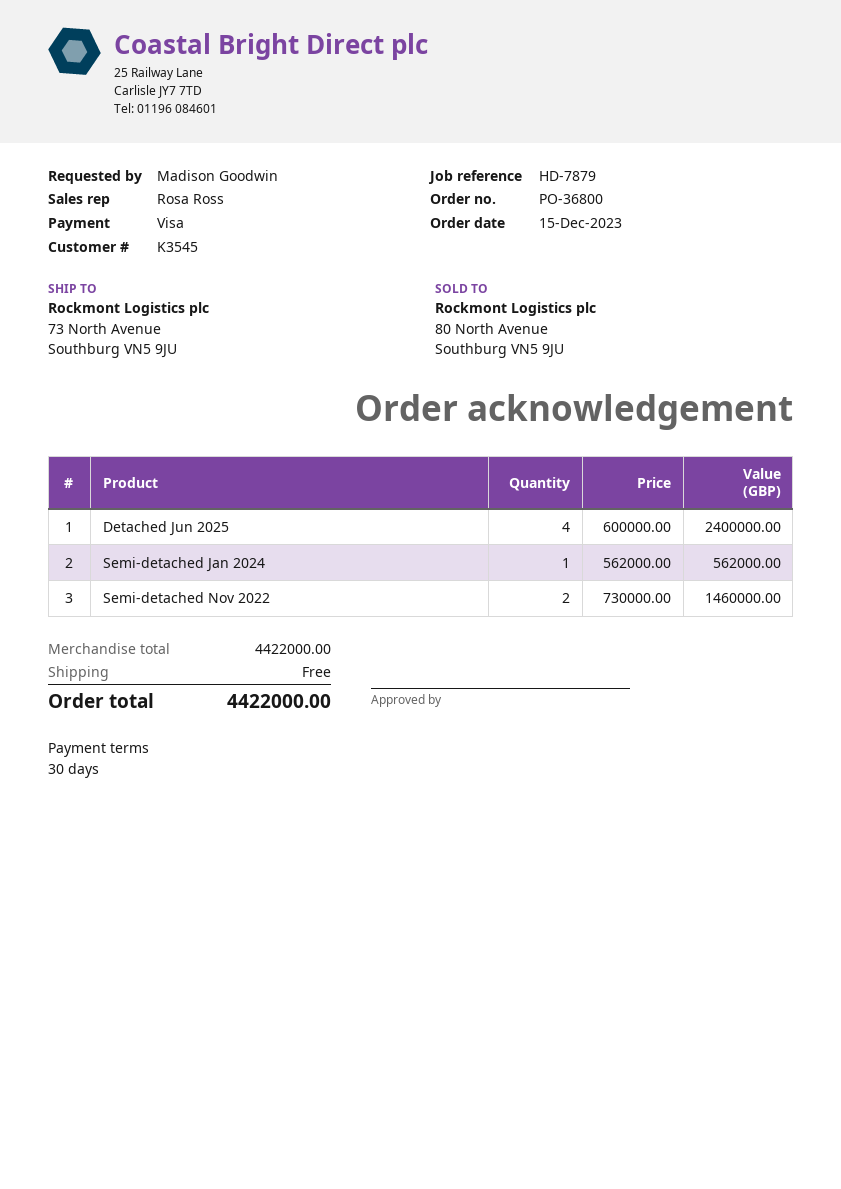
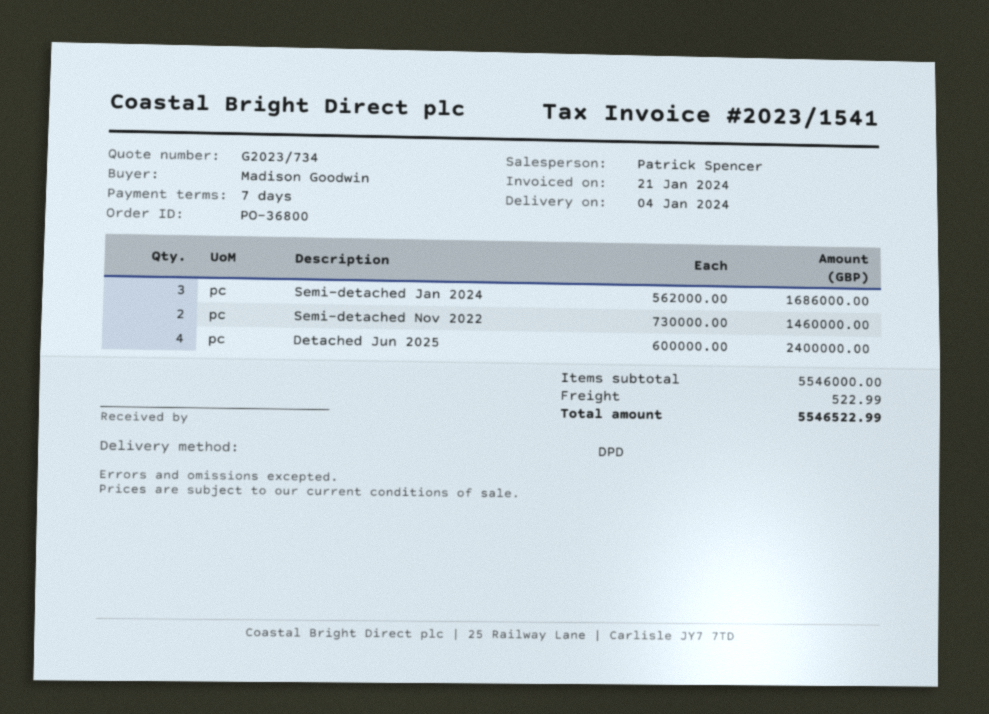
payment terms: 30 days -> 7 days
sales rep: Rosa Ross -> Patrick Spencer
Semi-detached Jan 2024: 1 x 562000.00 = 562000.00 -> 3 x 562000.00 = 1686000.00
subtotal: 4422000.00 -> 5546000.00
shipping: 0.00 -> 522.99
total: 4422000.00 -> 5546522.99

